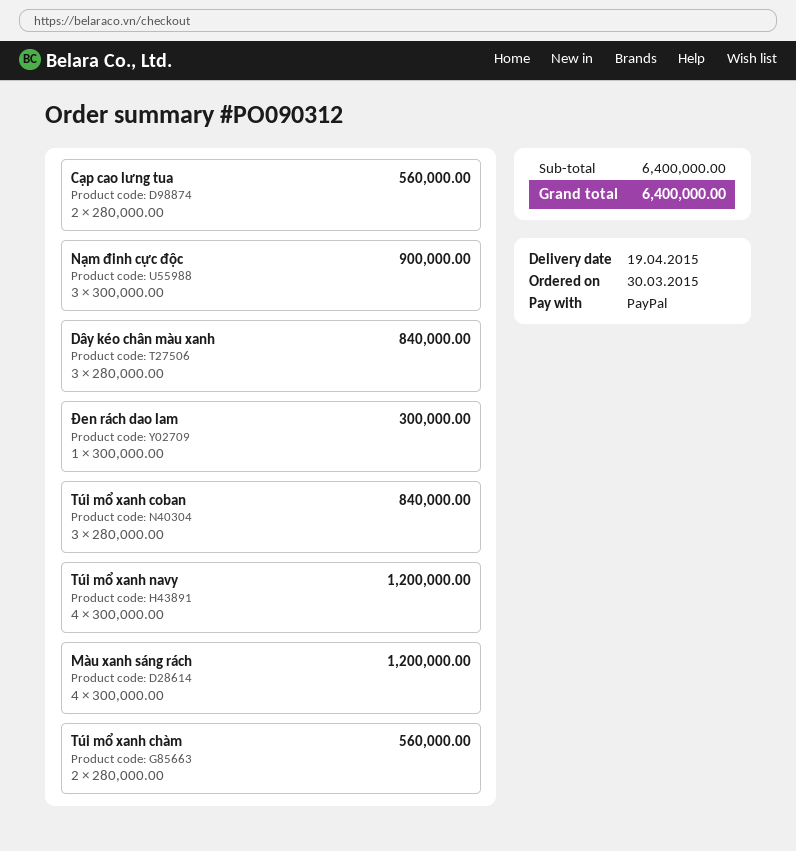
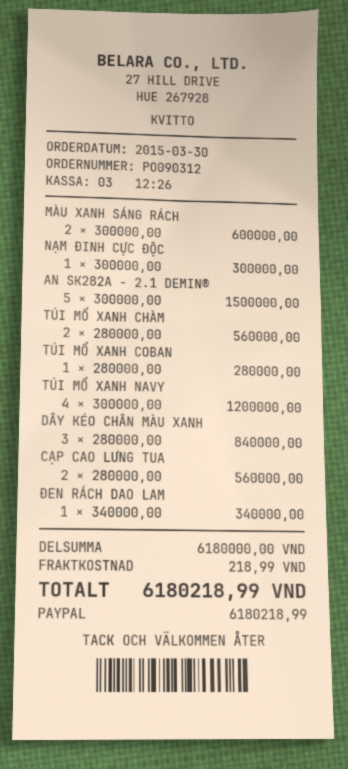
Nạm đinh cực độc: 3 x 300000.00 = 900000.00 -> 1 x 300000.00 = 300000.00
Đen rách dao lam: 1 x 300000.00 = 300000.00 -> 1 x 340000.00 = 340000.00
Túi mổ xanh coban: 3 x 280000.00 = 840000.00 -> 1 x 280000.00 = 280000.00
Màu xanh sáng rách: 4 x 300000.00 = 1200000.00 -> 2 x 300000.00 = 600000.00
AN SK282A - 2.1 DEMIN®: none -> 5 x 300000.00 = 1500000.00
subtotal: 6400000.00 -> 6180000.00
shipping: none -> 218.99
total: 6400000.00 -> 6180218.99

